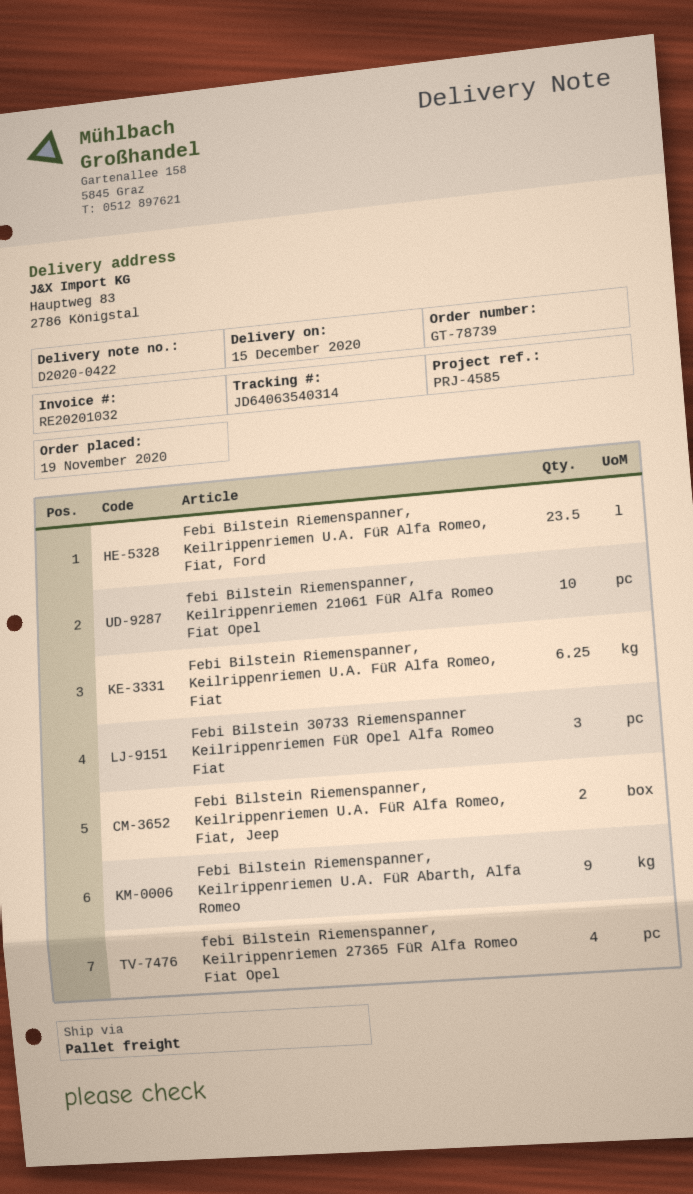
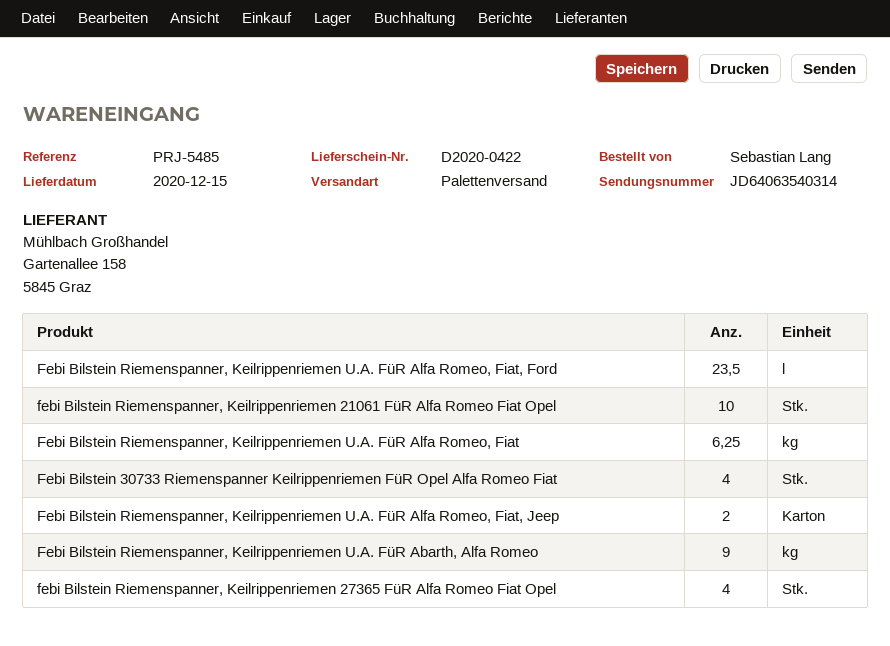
reference: PRJ-4585 -> PRJ-5485
Febi Bilstein 30733 Riemenspanner Keilrippenriemen FüR Opel Alfa Romeo Fiat: 3 -> 4

